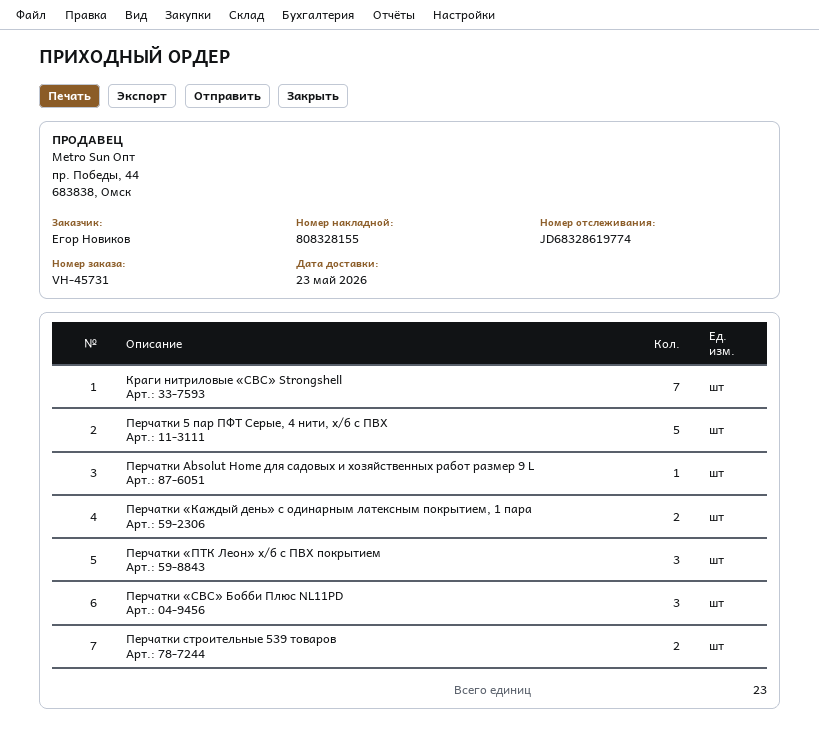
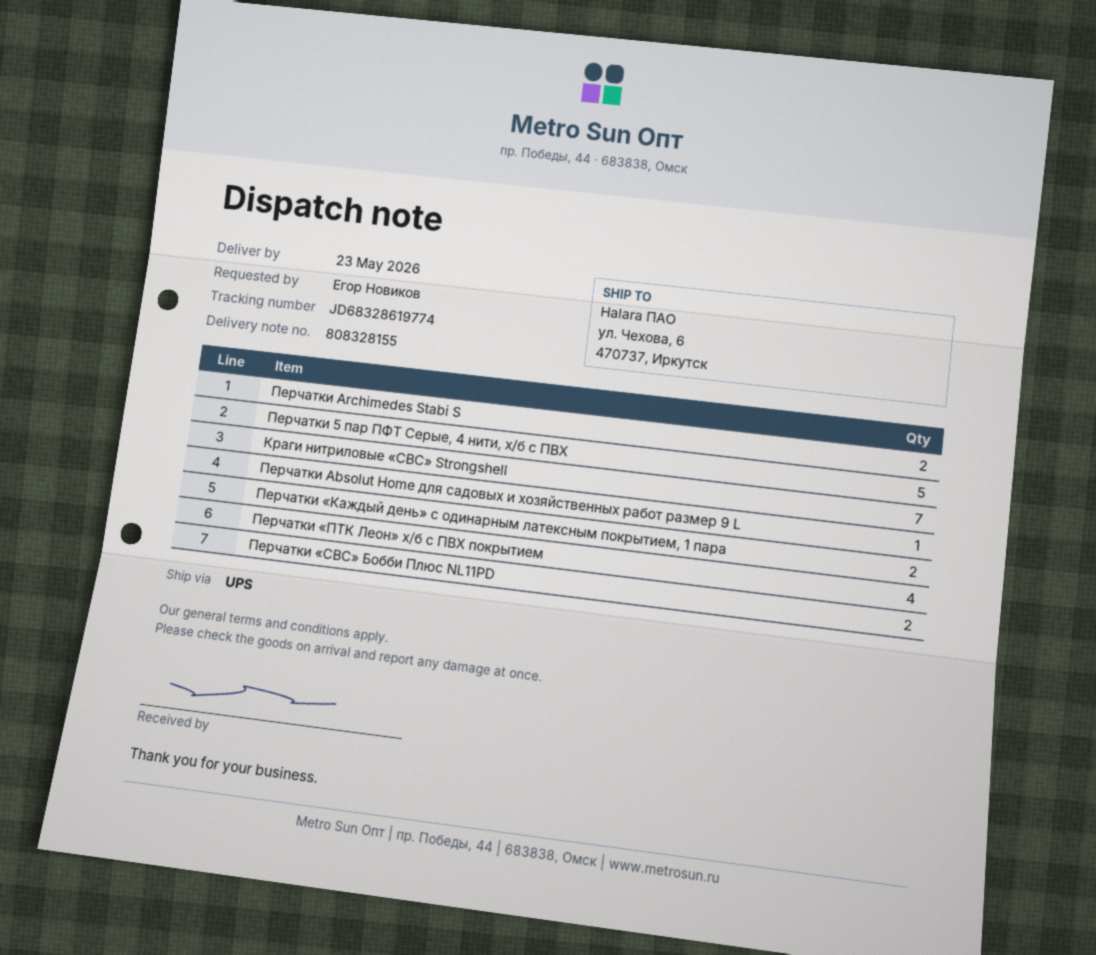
Перчатки «ПТК Леон» х/б с ПВХ покрытием: 3 -> 4
Перчатки «СВС» Бобби Плюс NL11PD: 3 -> 2
Перчатки строительные 539 товаров: 2 -> none
Перчатки Archimedes Stabi S: none -> 2

